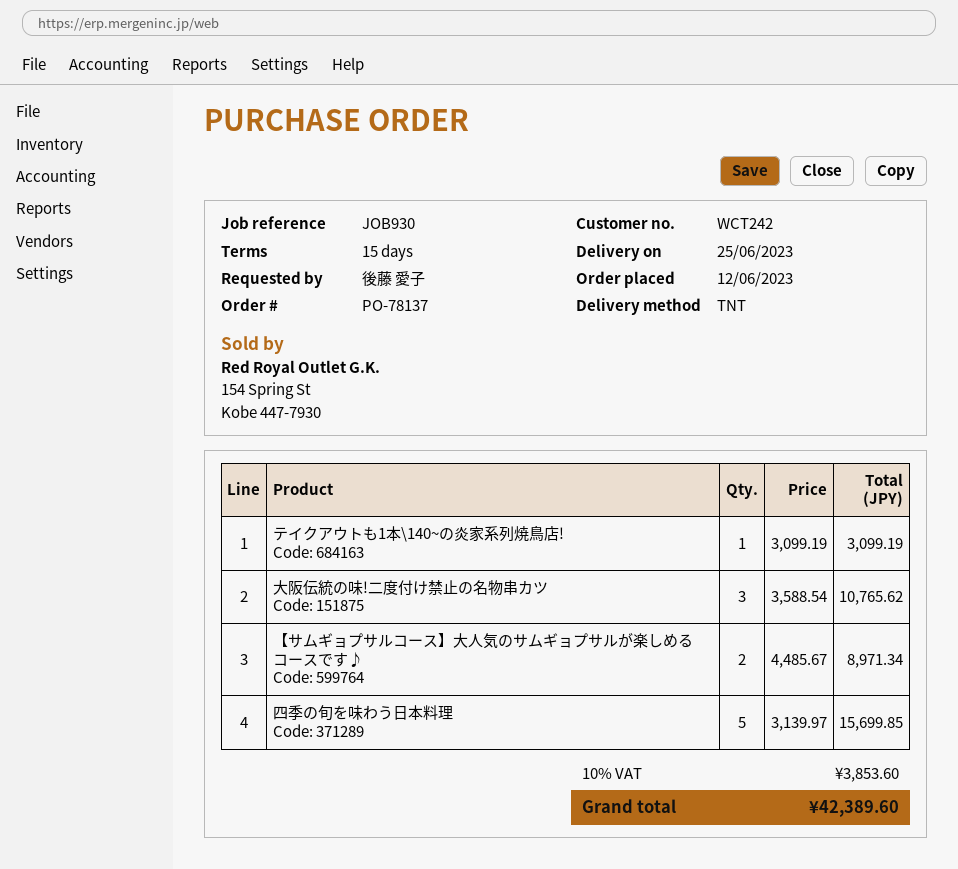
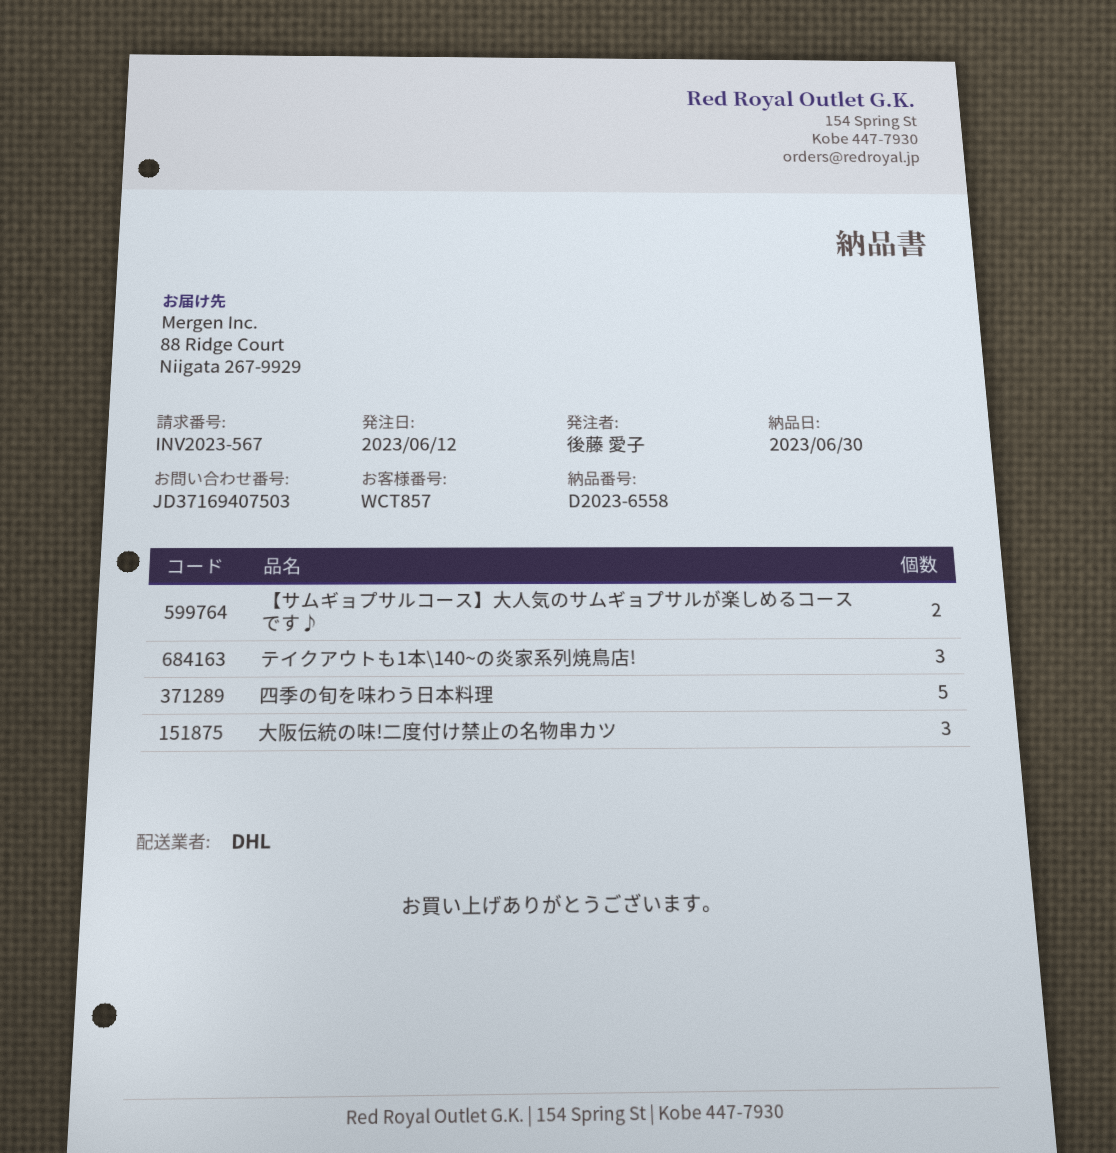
delivery date: 2023-06-25 -> 2023-06-30
customer number: WCT242 -> WCT857
shipping method: TNT -> DHL
テイクアウトも1本\140~の炎家系列焼鳥店!: 1 -> 3

